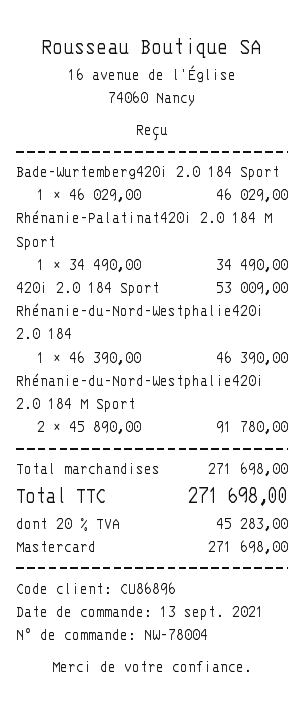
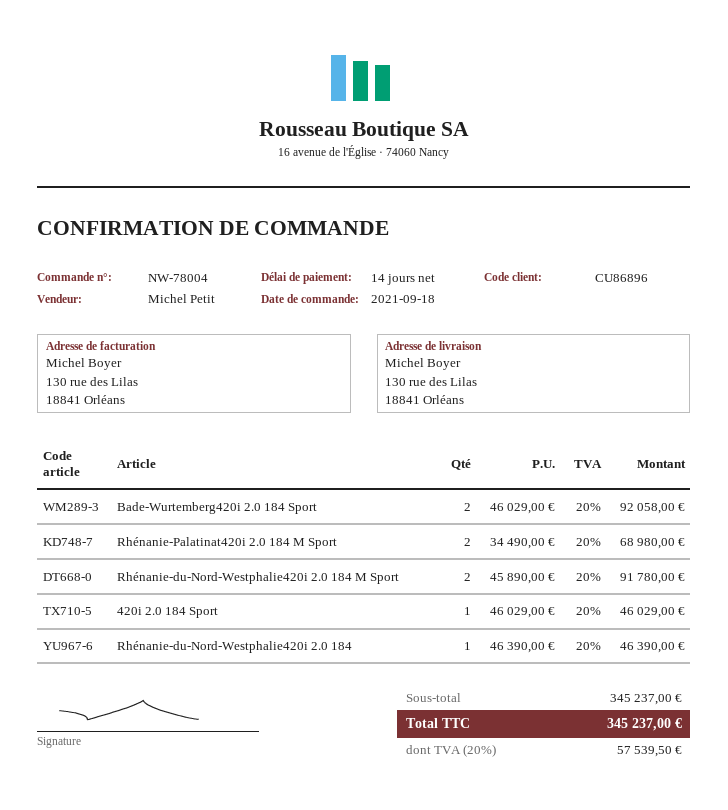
order date: 2021-09-13 -> 2021-09-18
Bade-Wurtemberg420i 2.0 184 Sport: 1 x 46029.00 = 46029.00 -> 2 x 46029.00 = 92058.00
Rhénanie-Palatinat420i 2.0 184 M Sport: 1 x 34490.00 = 34490.00 -> 2 x 34490.00 = 68980.00
420i 2.0 184 Sport: 1 x 53009.00 = 53009.00 -> 1 x 46029.00 = 46029.00
subtotal: 271698.00 -> 345237.00
tax: 20% = 45283.00 -> 20% = 57539.50
total: 271698.00 -> 345237.00

